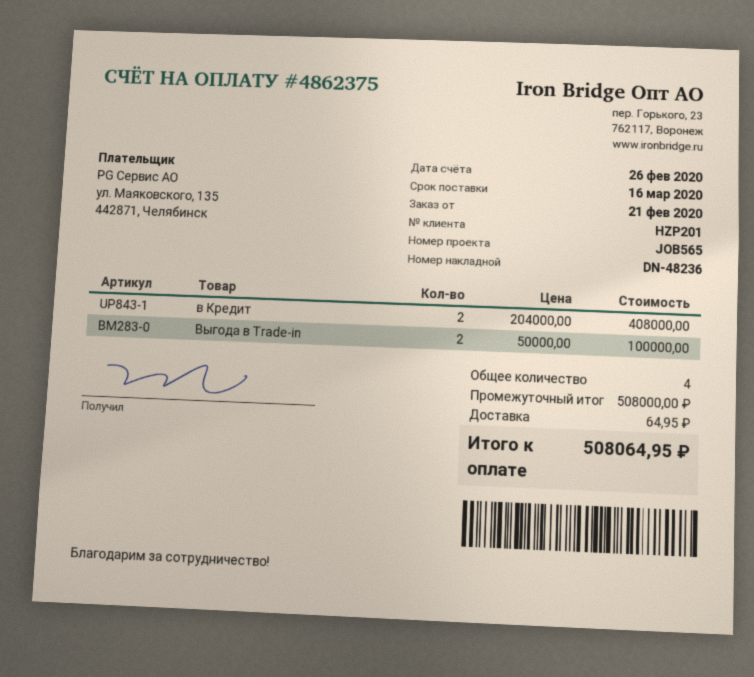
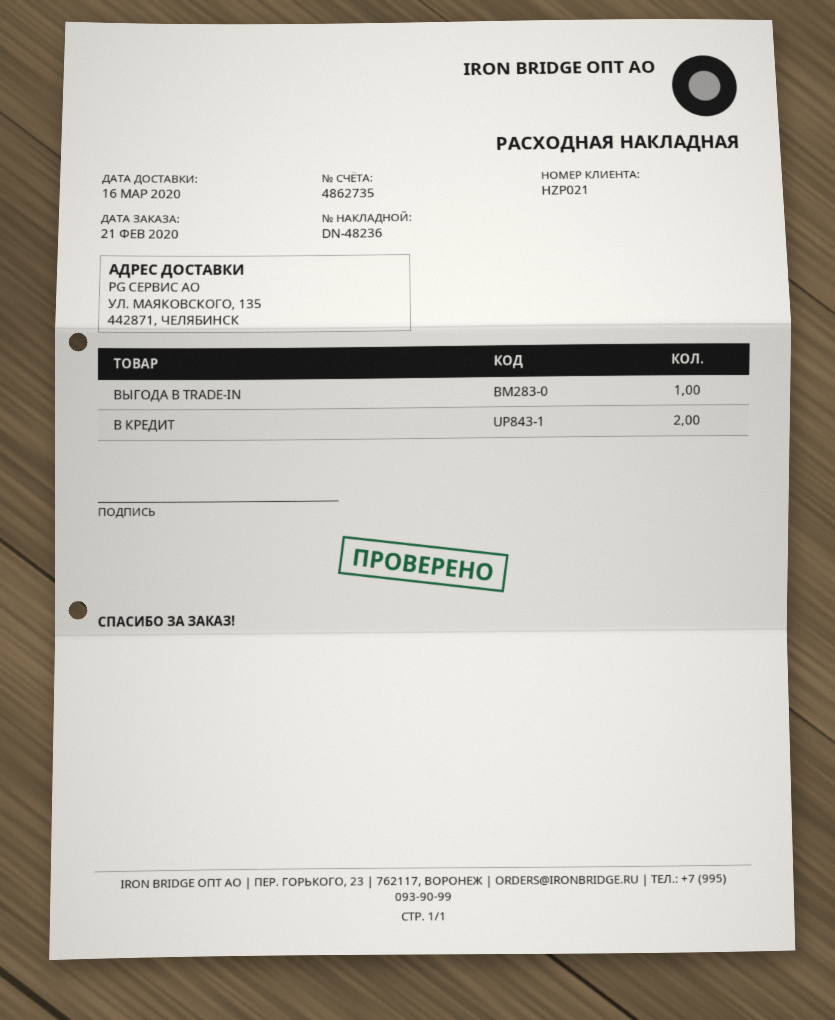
invoice number: 4862375 -> 4862735
customer number: HZP201 -> HZP021
Выгода в Trade-in: 2 -> 1

